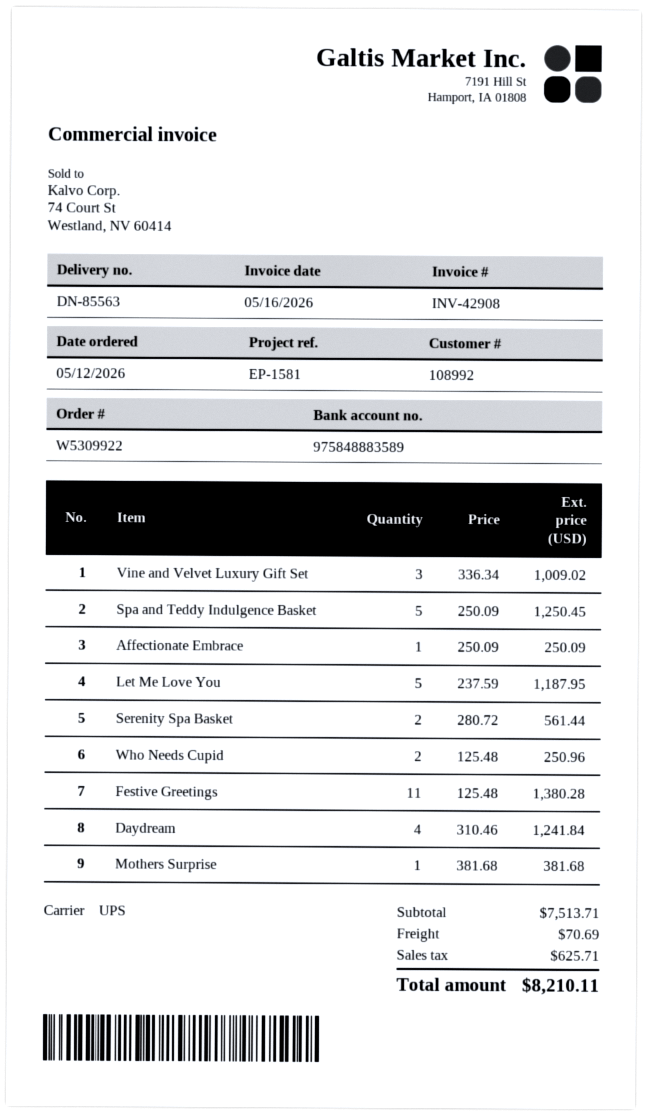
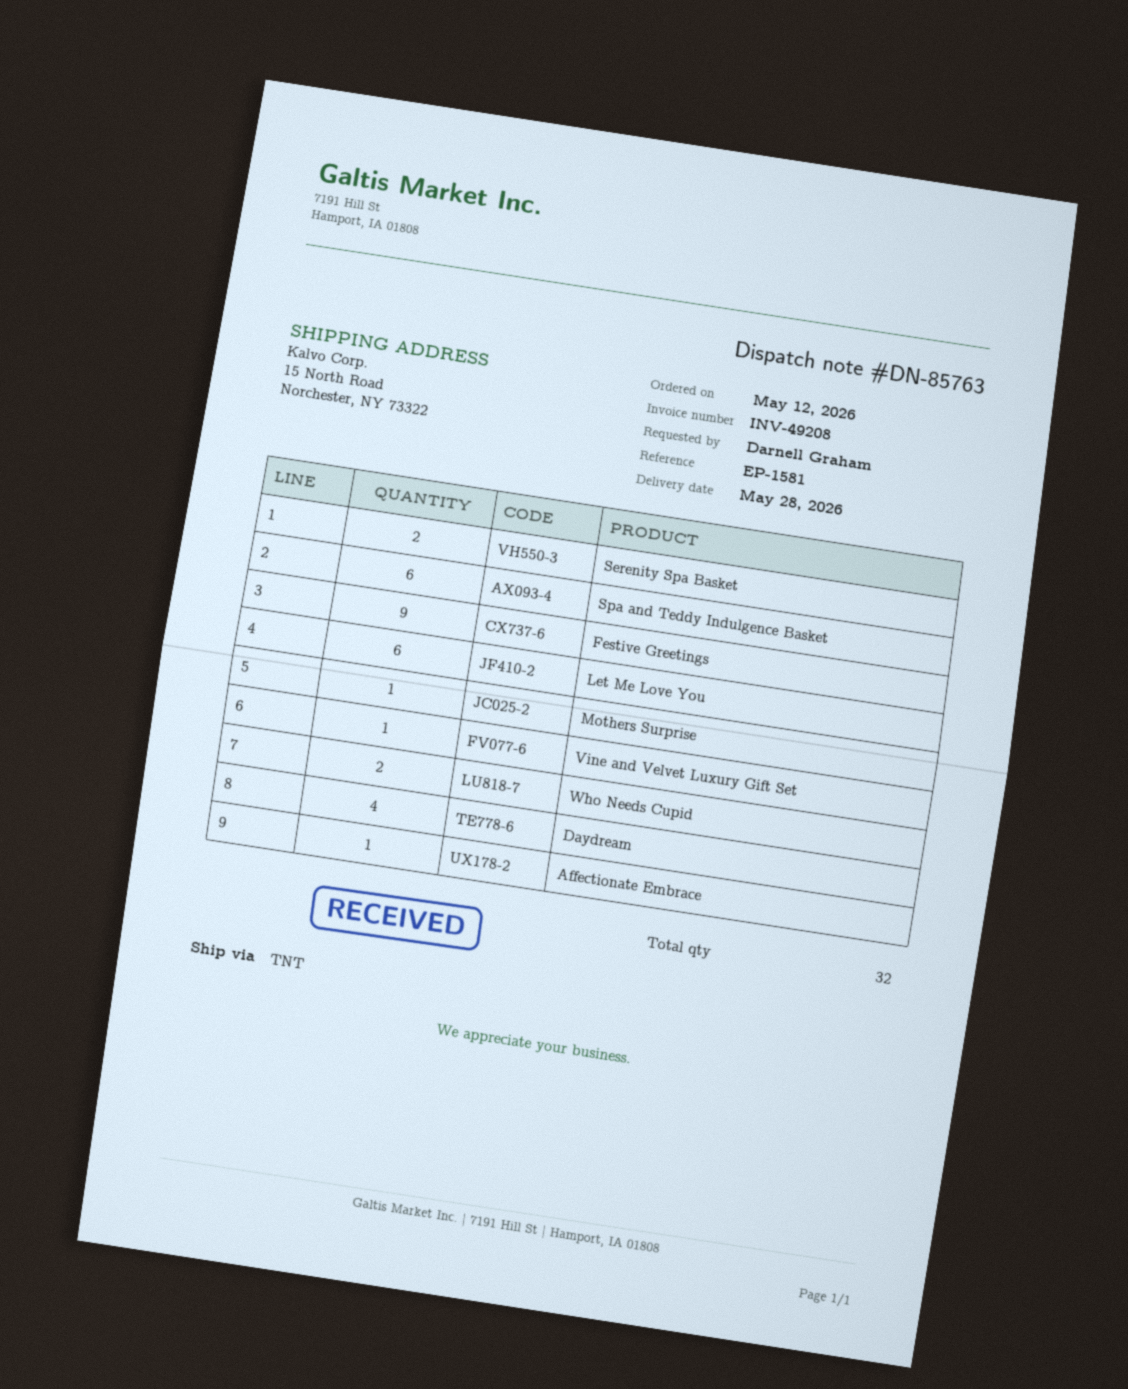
delivery note number: DN-85563 -> DN-85763
invoice number: INV-42908 -> INV-49208
shipping method: UPS -> TNT
Vine and Velvet Luxury Gift Set: 3 -> 1
Spa and Teddy Indulgence Basket: 5 -> 6
Let Me Love You: 5 -> 6
Festive Greetings: 11 -> 9

